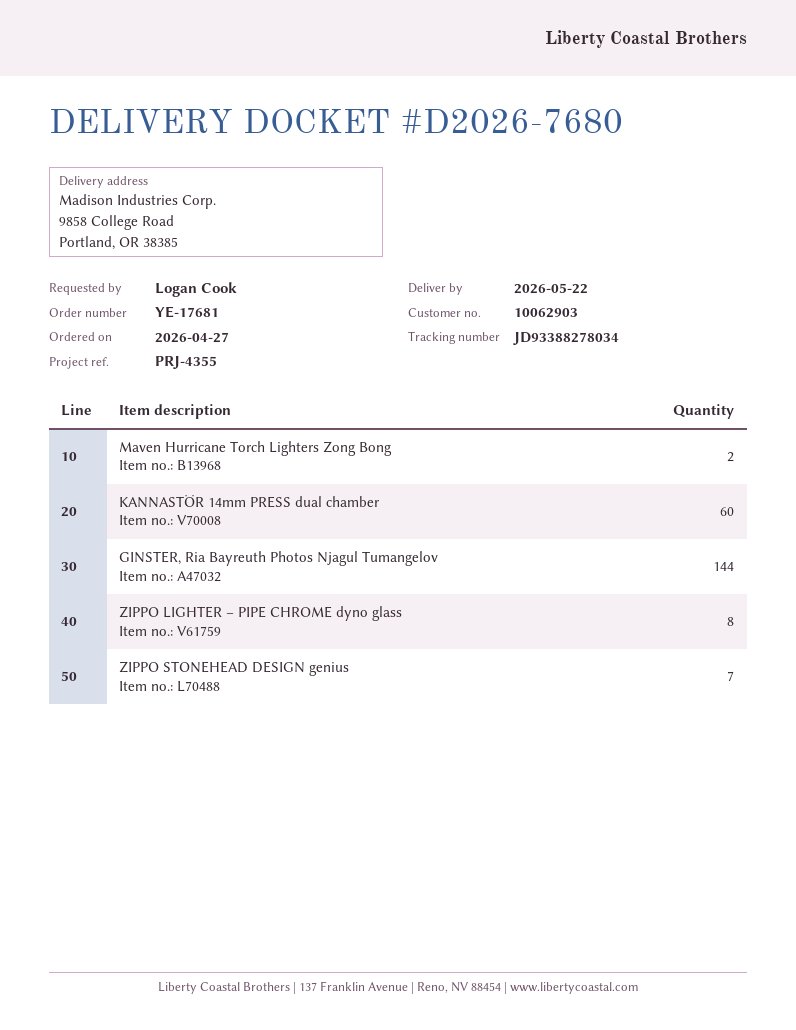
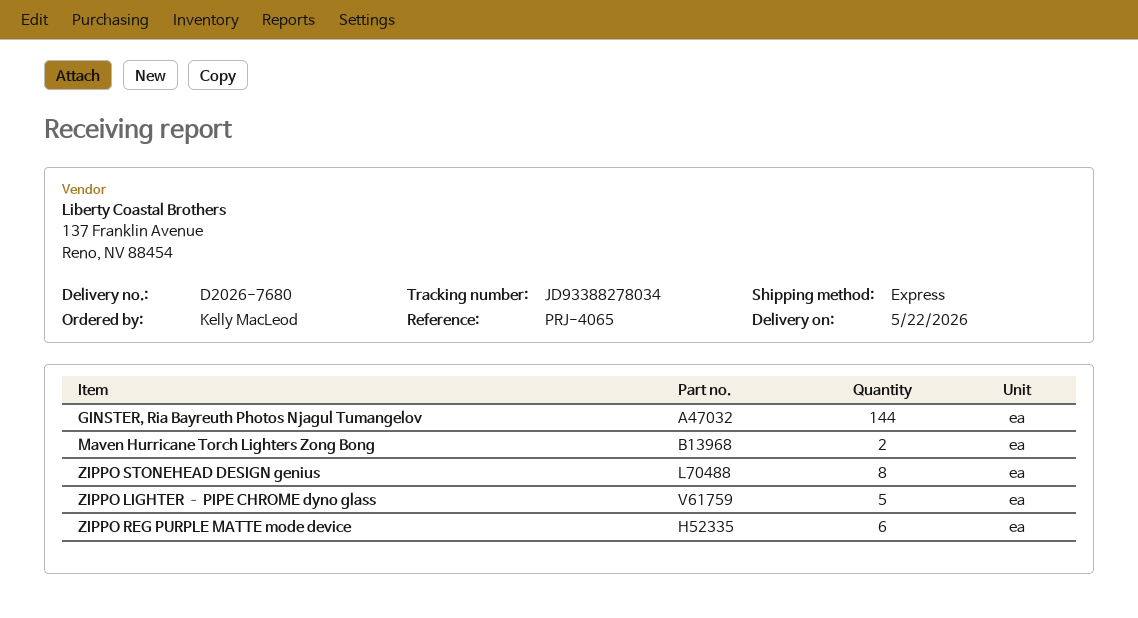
reference: PRJ-4355 -> PRJ-4065
ordered by: Logan Cook -> Kelly MacLeod
KANNASTÖR 14mm PRESS dual chamber: 60 -> none
ZIPPO LIGHTER – PIPE CHROME dyno glass: 8 -> 5
ZIPPO STONEHEAD DESIGN genius: 7 -> 8
ZIPPO REG PURPLE MATTE mode device: none -> 6

